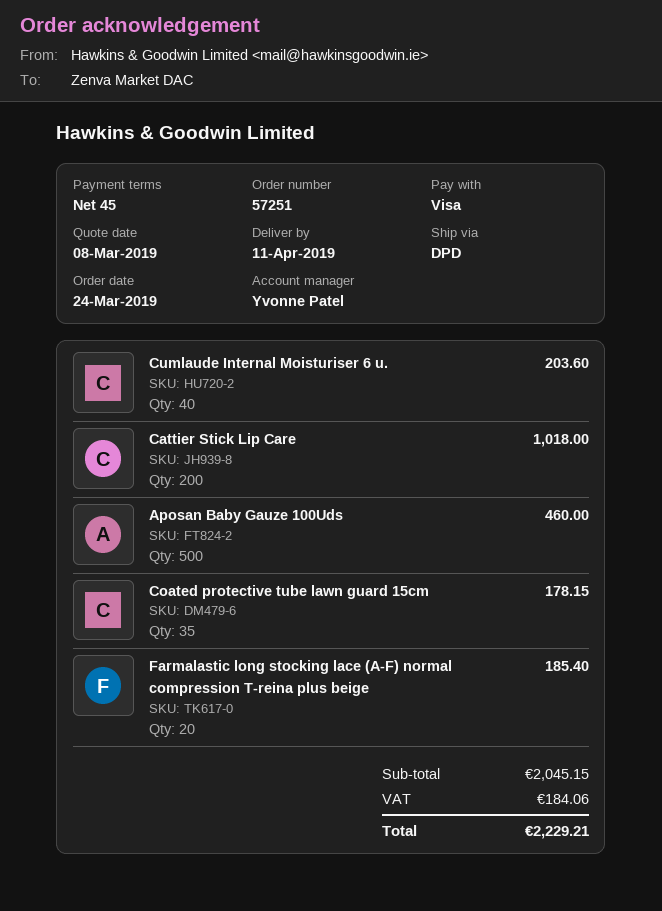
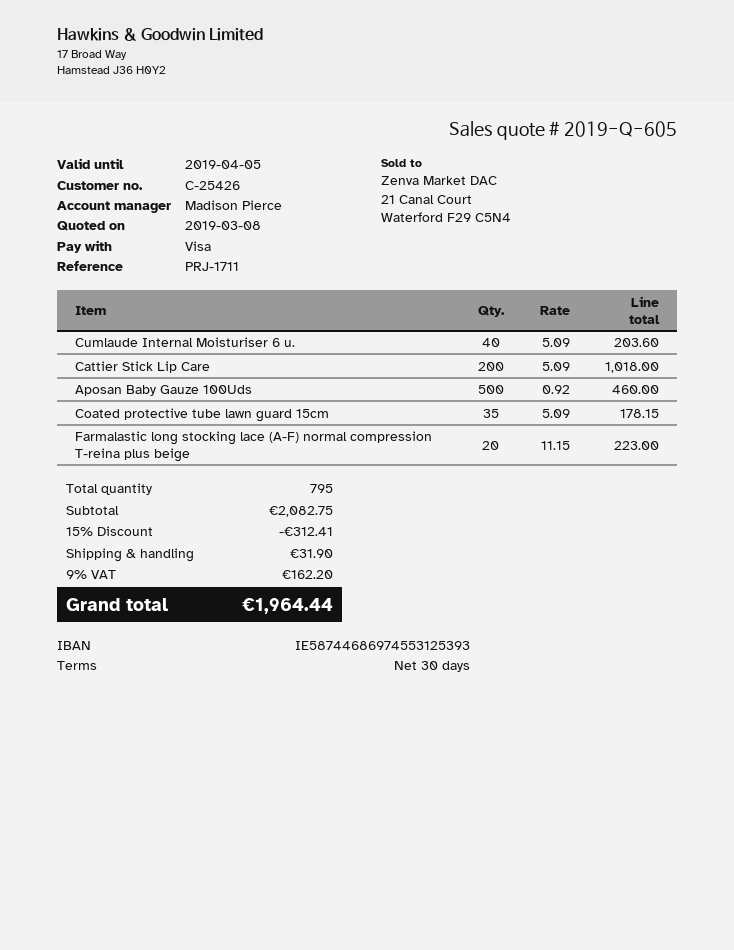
payment terms: 45 days -> 30 days
sales rep: Yvonne Patel -> Madison Pierce
Farmalastic long stocking lace (A-F) normal compression T-reina plus beige: 20 for 185.40 -> 20 for 223.00
subtotal: 2045.15 -> 2082.75
discount: none -> 15% = 312.41
shipping: none -> 31.90
tax: 184.06 -> 162.20
total: 2229.21 -> 1964.44

